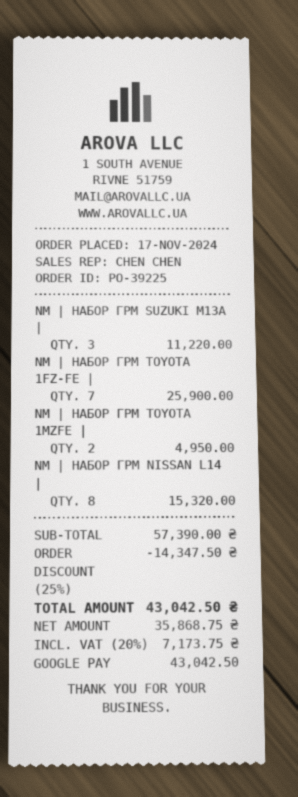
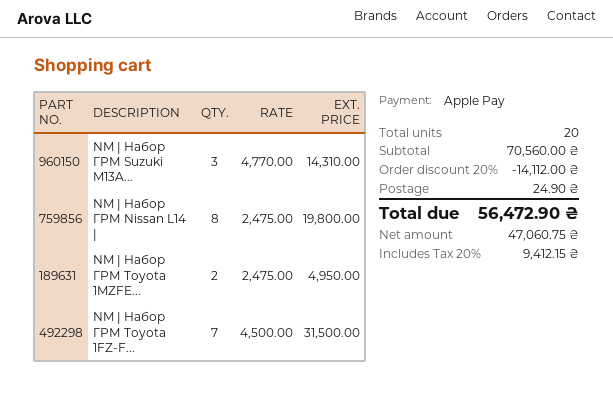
payment method: Google Pay -> Apple Pay
NM | НАБОР ГРМ SUZUKI M13A |: 3 for 11220.00 -> 3 for 14310.00
NM | НАБОР ГРМ TOYOTA 1FZ-FE |: 7 for 25900.00 -> 7 for 31500.00
NM | НАБОР ГРМ NISSAN L14 |: 8 for 15320.00 -> 8 for 19800.00
subtotal: 57390.00 -> 70560.00
discount: 25% = 14347.50 -> 20% = 14112.00
shipping: none -> 24.90
net: 35868.75 -> 47060.75
tax: 20% = 7173.75 -> 20% = 9412.15
total: 43042.50 -> 56472.90

